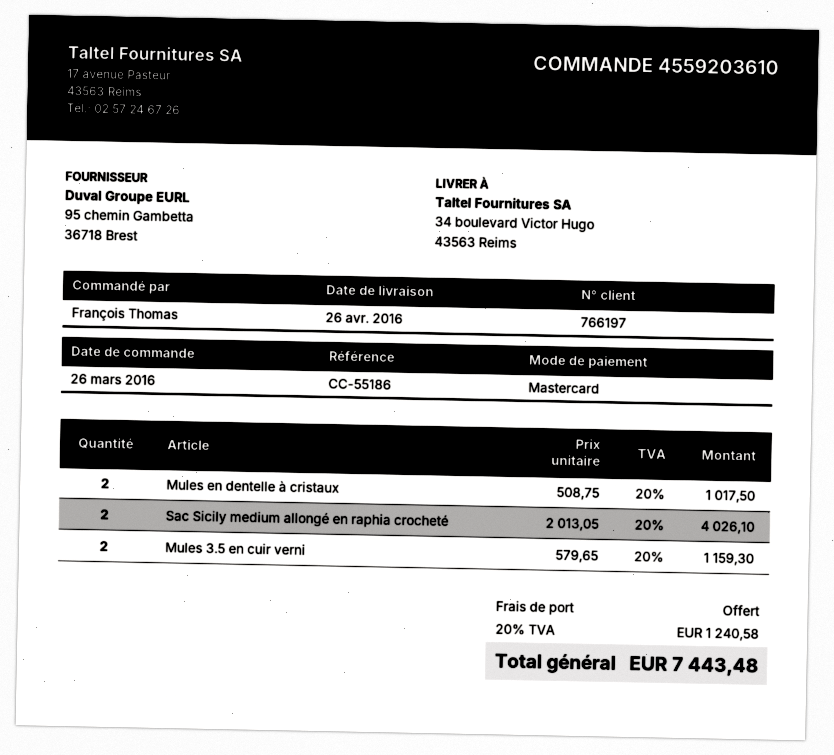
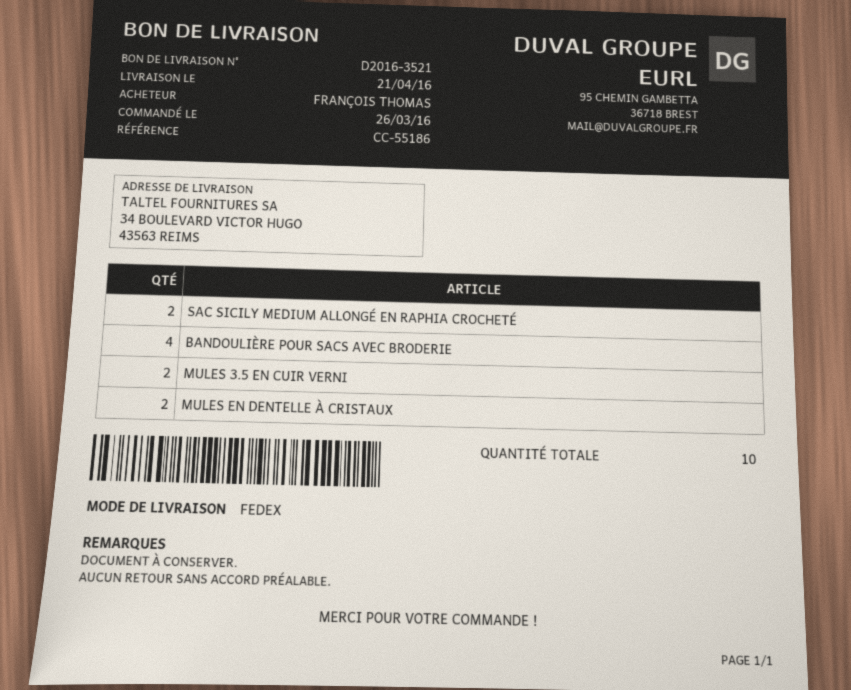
delivery date: 2016-04-26 -> 2016-04-21
BANDOULIÈRE POUR SACS AVEC BRODERIE: none -> 4

